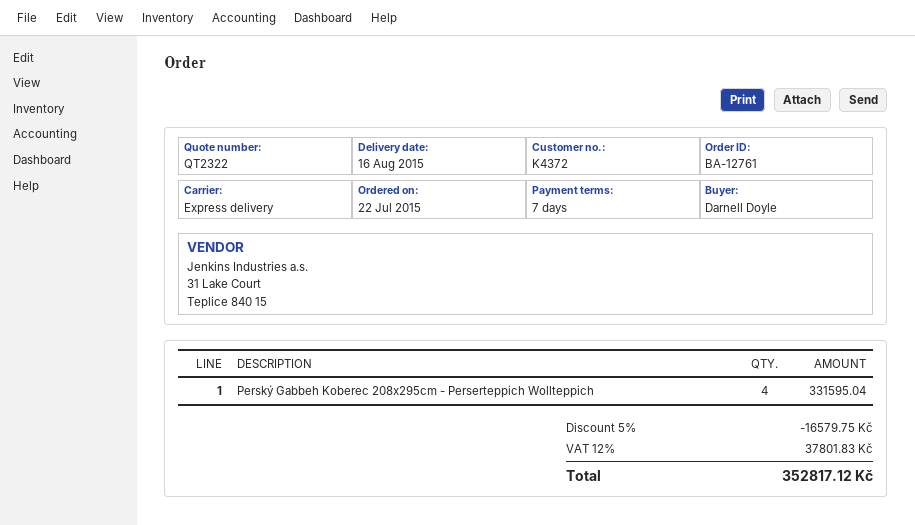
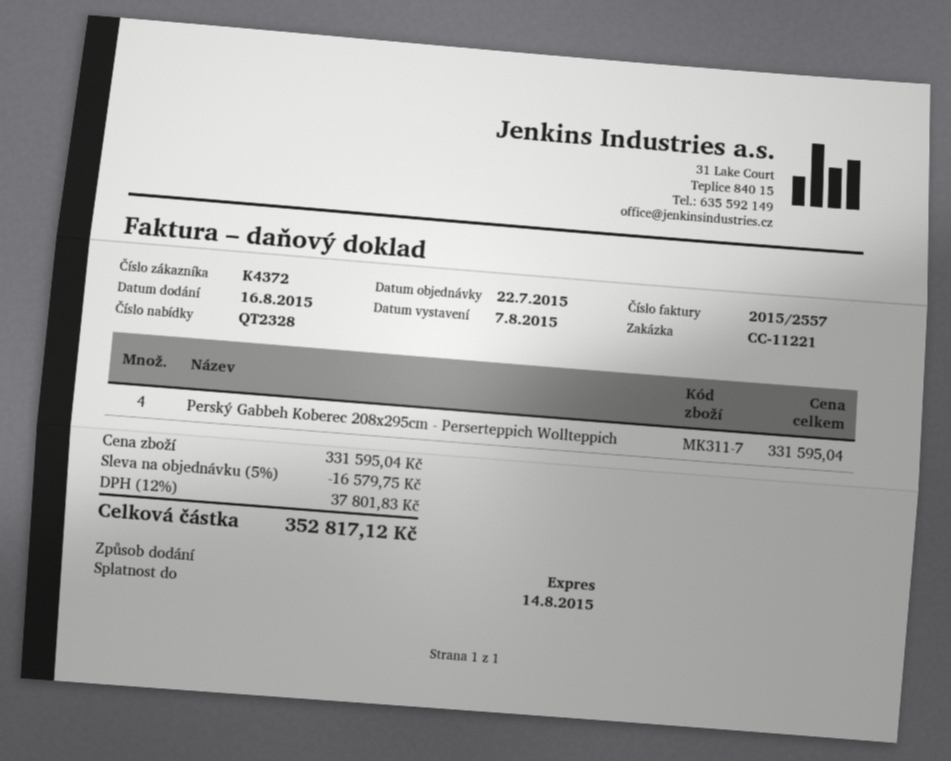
quote number: QT2322 -> QT2328

